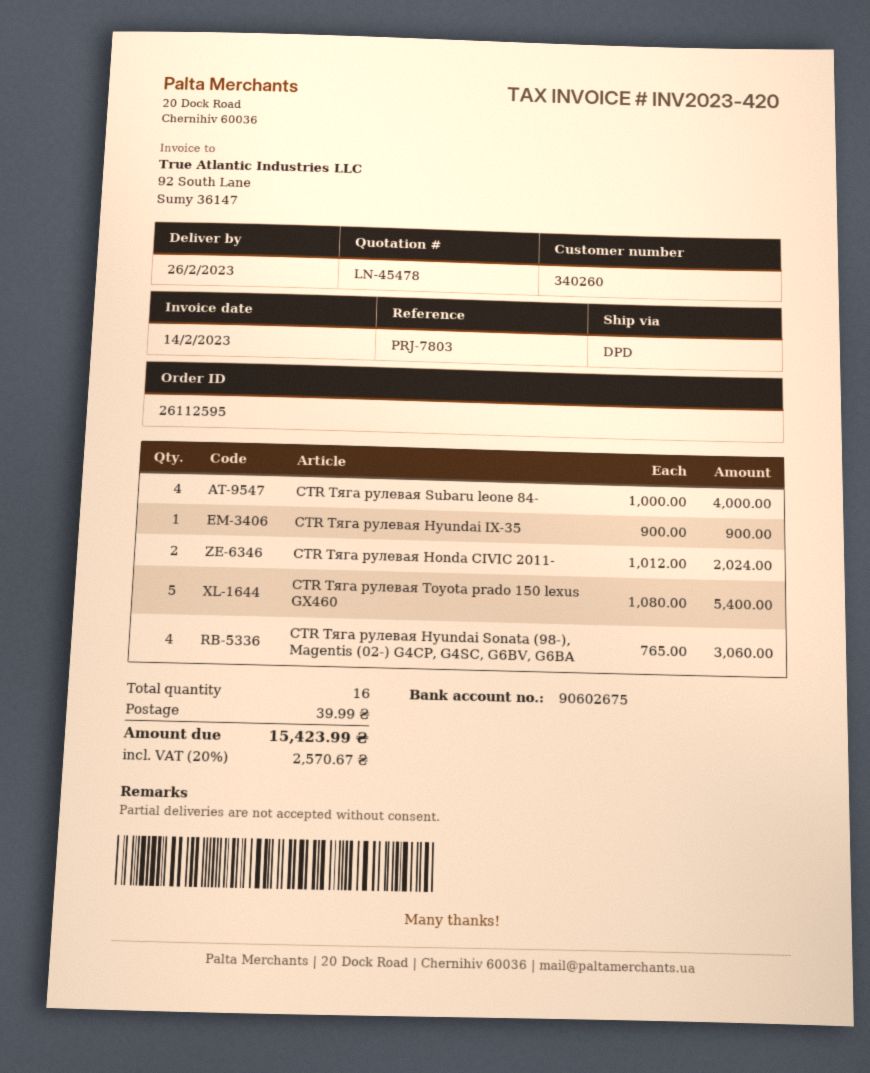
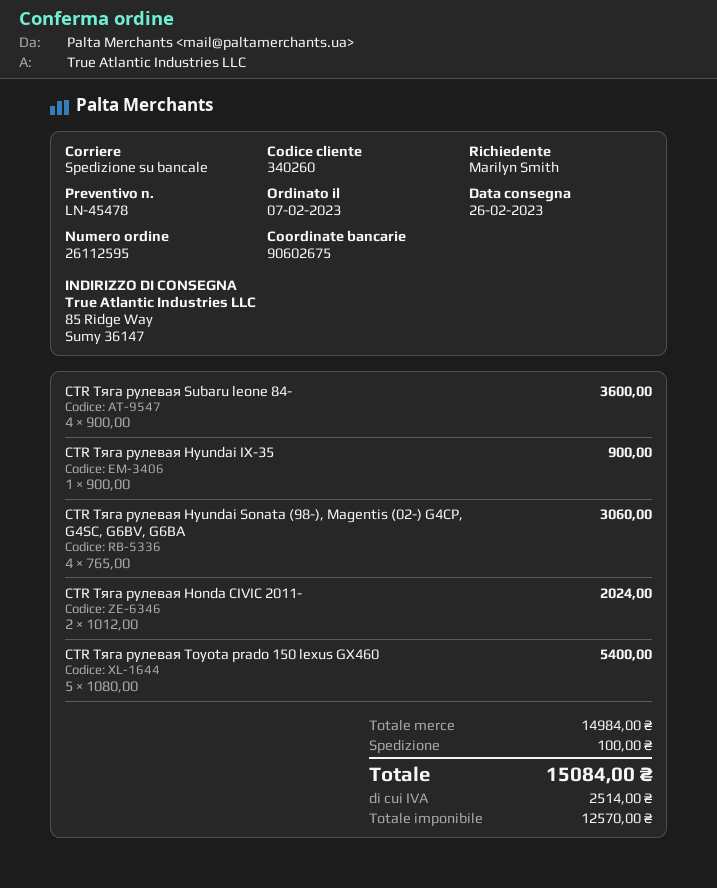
shipping method: DPD -> pallet freight
CTR Тяга рулевая Subaru leone 84-: 4 x 1000.00 = 4000.00 -> 4 x 900.00 = 3600.00
shipping: 39.99 -> 100.00
tax: 2570.67 -> 2514.00
total: 15423.99 -> 15084.00

